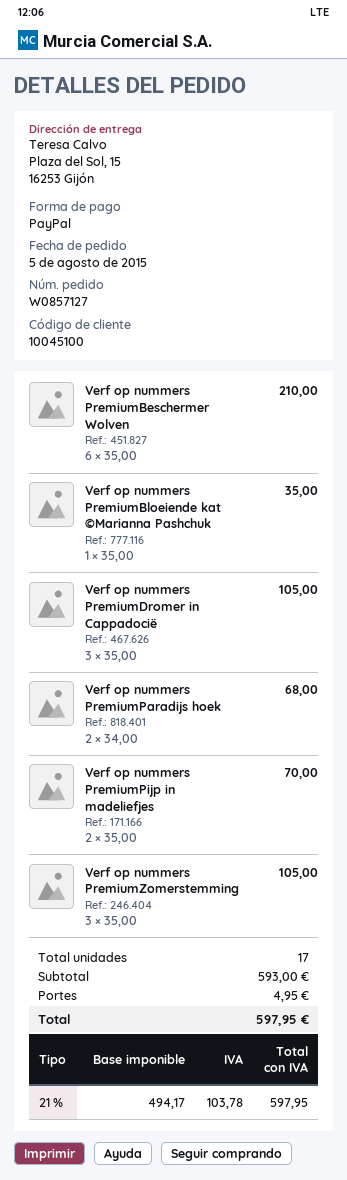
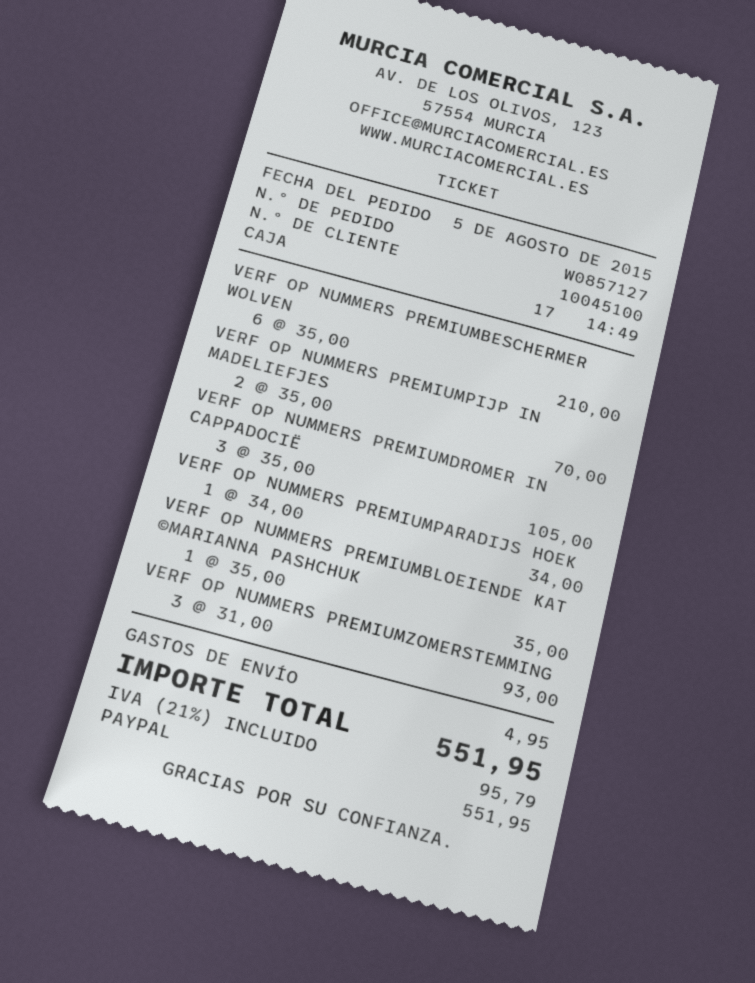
Verf op nummers PremiumParadijs hoek: 2 x 34.00 = 68.00 -> 1 x 34.00 = 34.00
Verf op nummers PremiumZomerstemming: 3 x 35.00 = 105.00 -> 3 x 31.00 = 93.00
tax: 21% = 103.78 -> 21% = 95.79
total: 597.95 -> 551.95

